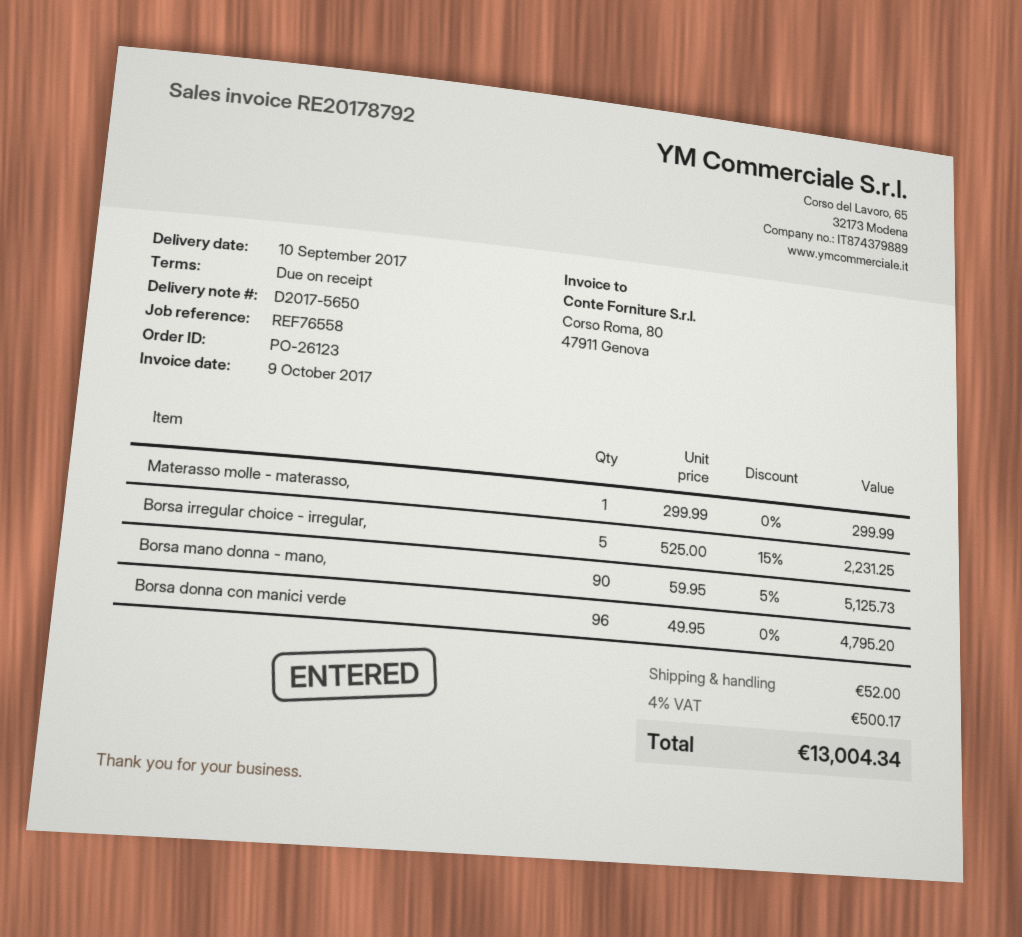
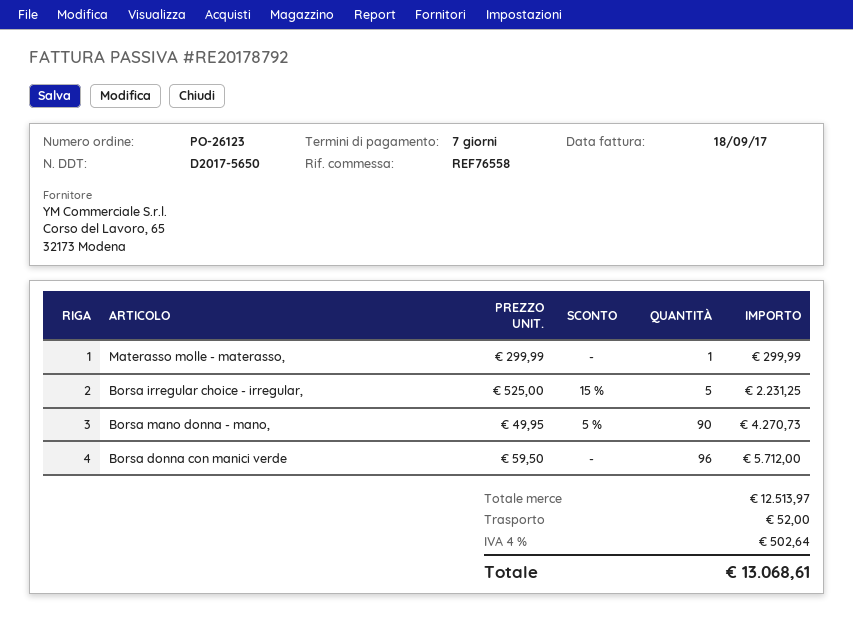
invoice date: 2017-10-09 -> 2017-09-18
payment terms: on receipt -> 7 days
Borsa mano donna - mano,: 90 x 59.95 - 5% = 5125.73 -> 90 x 49.95 - 5% = 4270.73
Borsa donna con manici verde: 96 x 49.95 = 4795.20 -> 96 x 59.50 = 5712.00
tax: 4% = 500.17 -> 4% = 502.64
total: 13004.34 -> 13068.61

